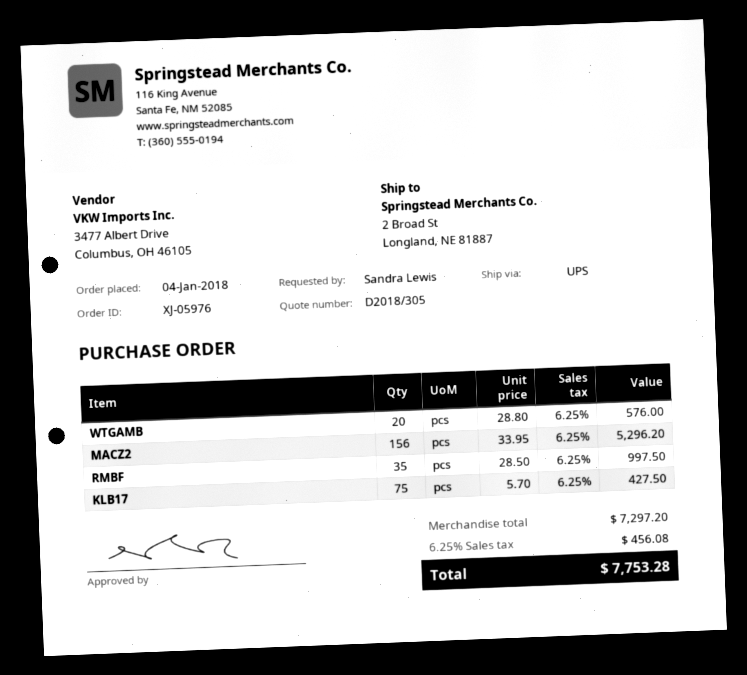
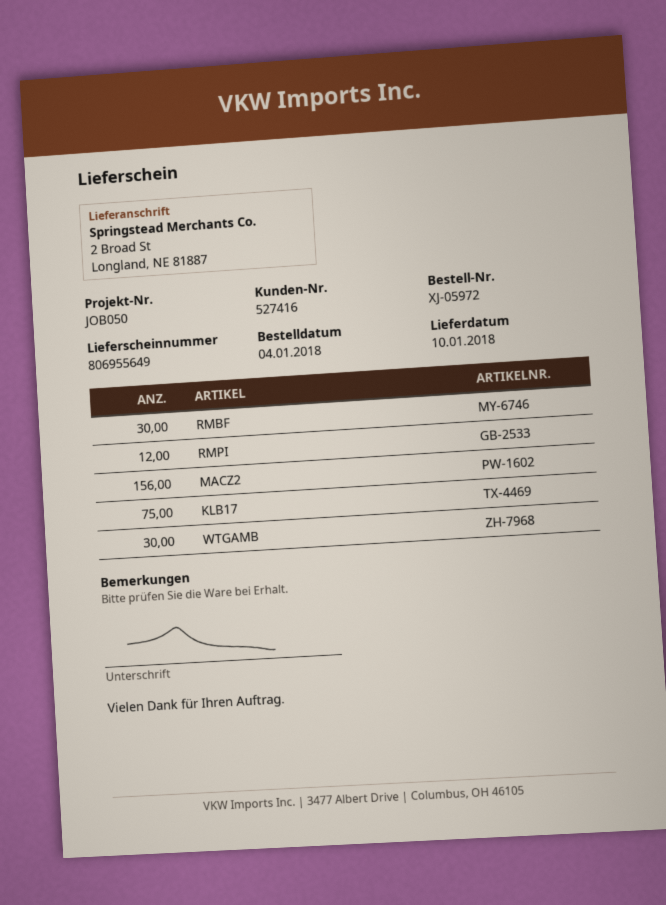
order number: XJ-05976 -> XJ-05972
WTGAMB: 20 -> 30
RMBF: 35 -> 30
RMPI: none -> 12

